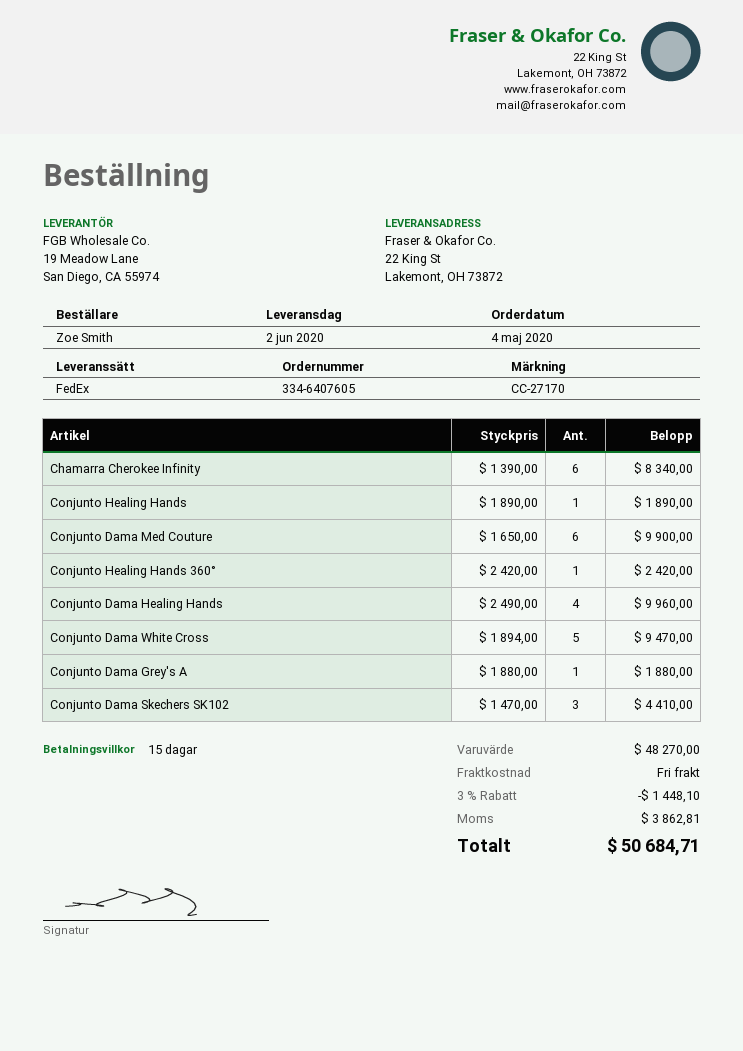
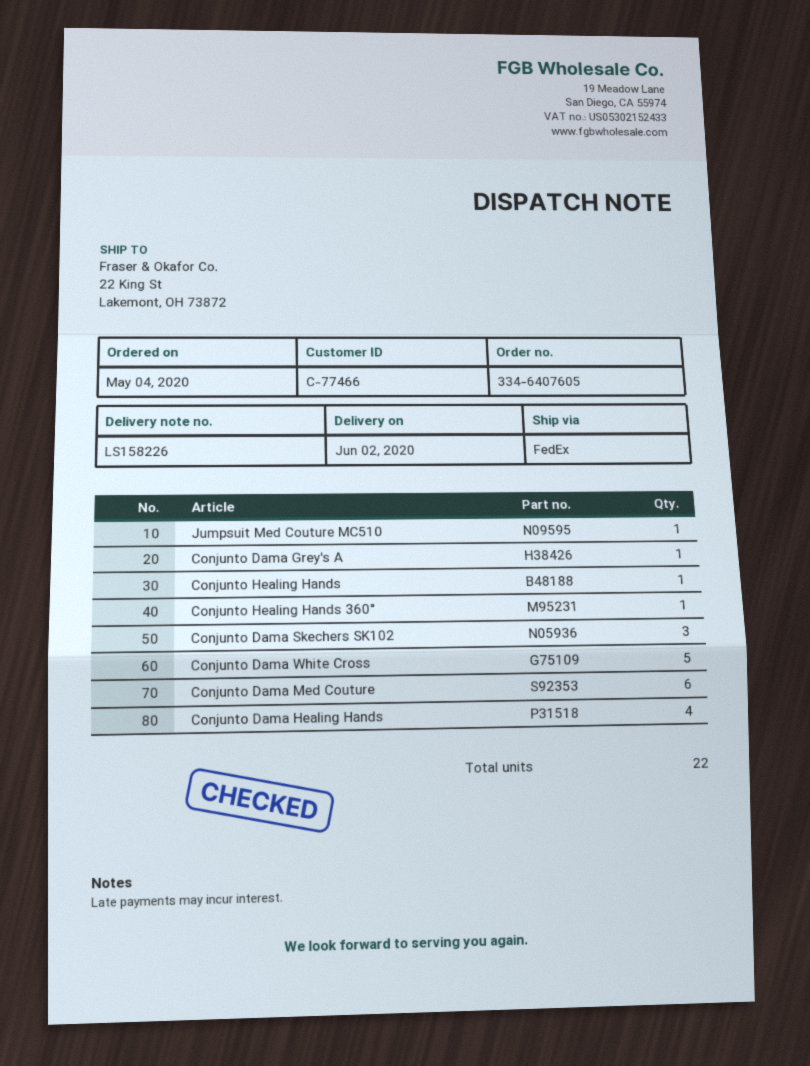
Chamarra Cherokee Infinity: 6 -> none
Jumpsuit Med Couture MC510: none -> 1

